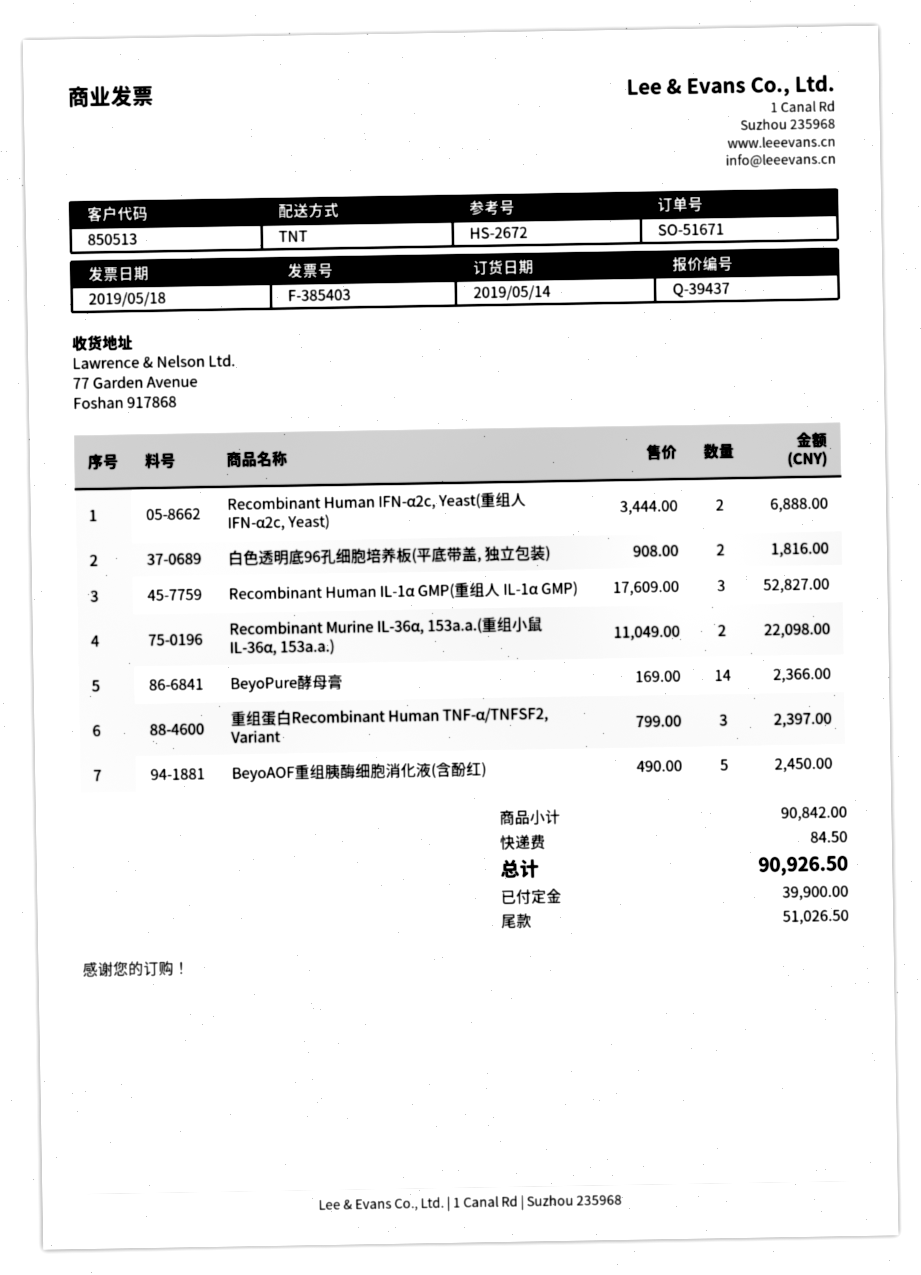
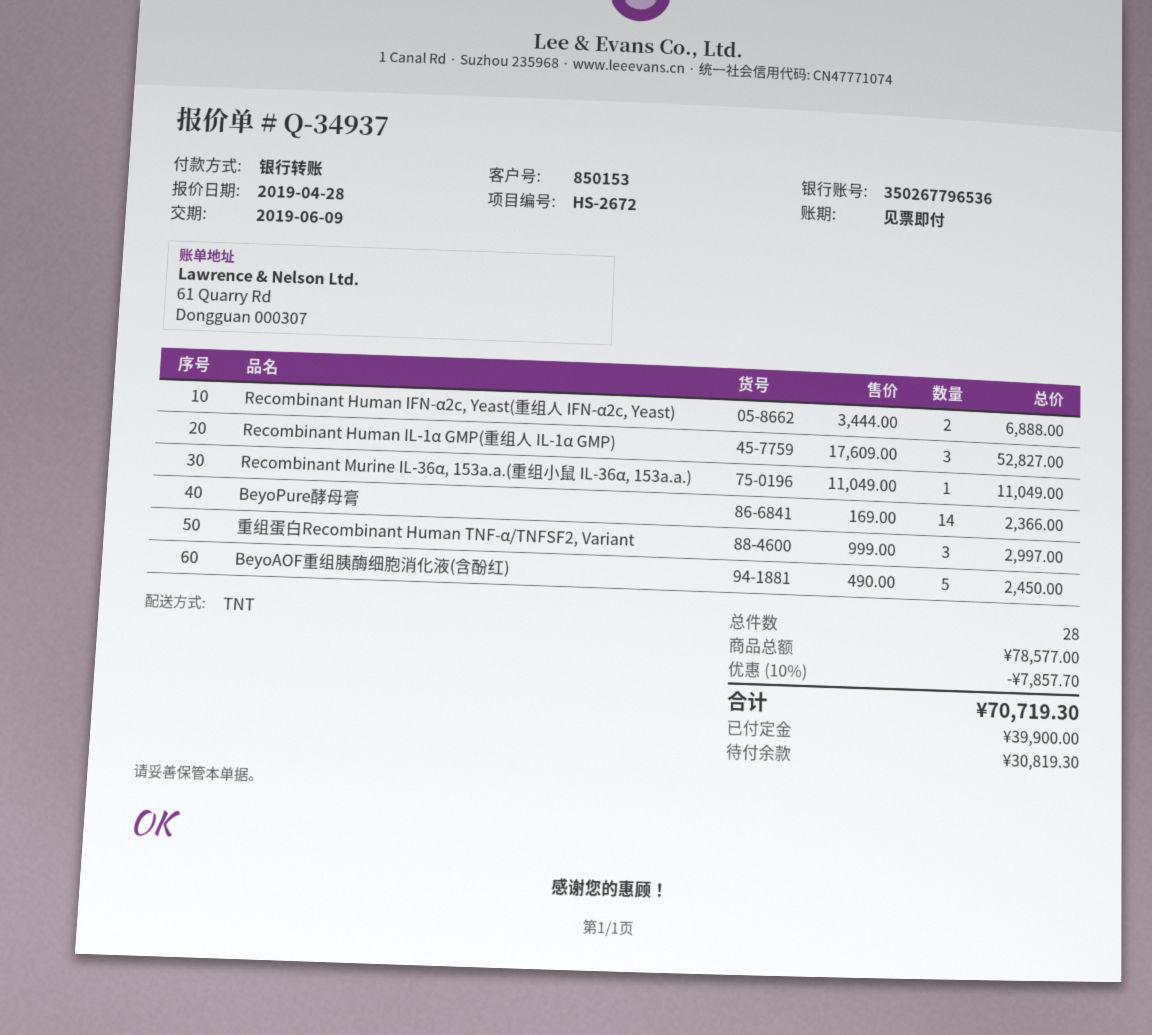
quote number: Q-39437 -> Q-34937
customer number: 850513 -> 850153
白色透明底96孔细胞培养板(平底带盖, 独立包装): 2 x 908.00 = 1816.00 -> none
Recombinant Murine IL-36α, 153a.a.(重组小鼠 IL-36α, 153a.a.): 2 x 11049.00 = 22098.00 -> 1 x 11049.00 = 11049.00
重组蛋白Recombinant Human TNF-α/TNFSF2, Variant: 3 x 799.00 = 2397.00 -> 3 x 999.00 = 2997.00
subtotal: 90842.00 -> 78577.00
discount: none -> 10% = 7857.70
shipping: 84.50 -> none
total: 90926.50 -> 70719.30
balance: 51026.50 -> 30819.30

